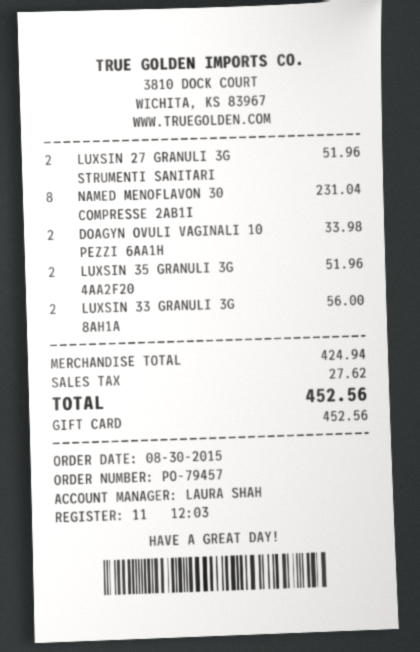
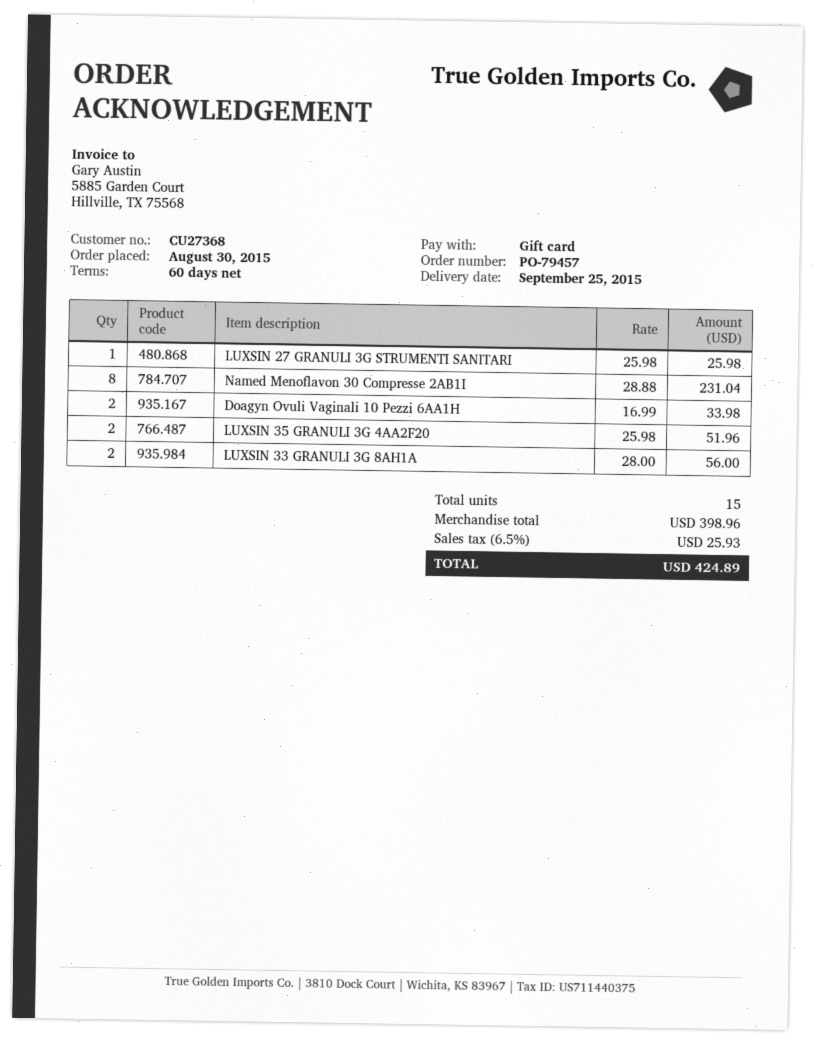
LUXSIN 27 GRANULI 3G STRUMENTI SANITARI: 2 for 51.96 -> 1 for 25.98
subtotal: 424.94 -> 398.96
tax: 27.62 -> 25.93
total: 452.56 -> 424.89

